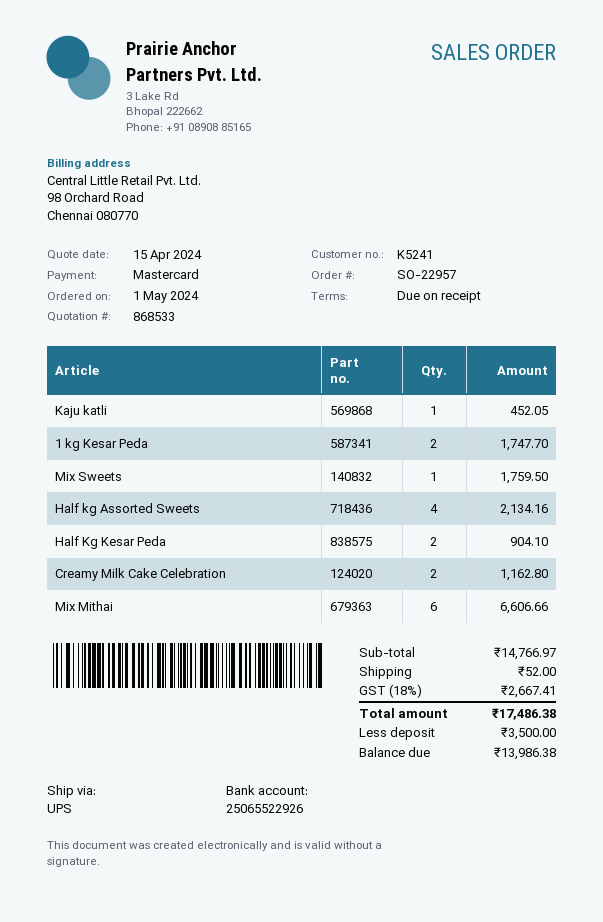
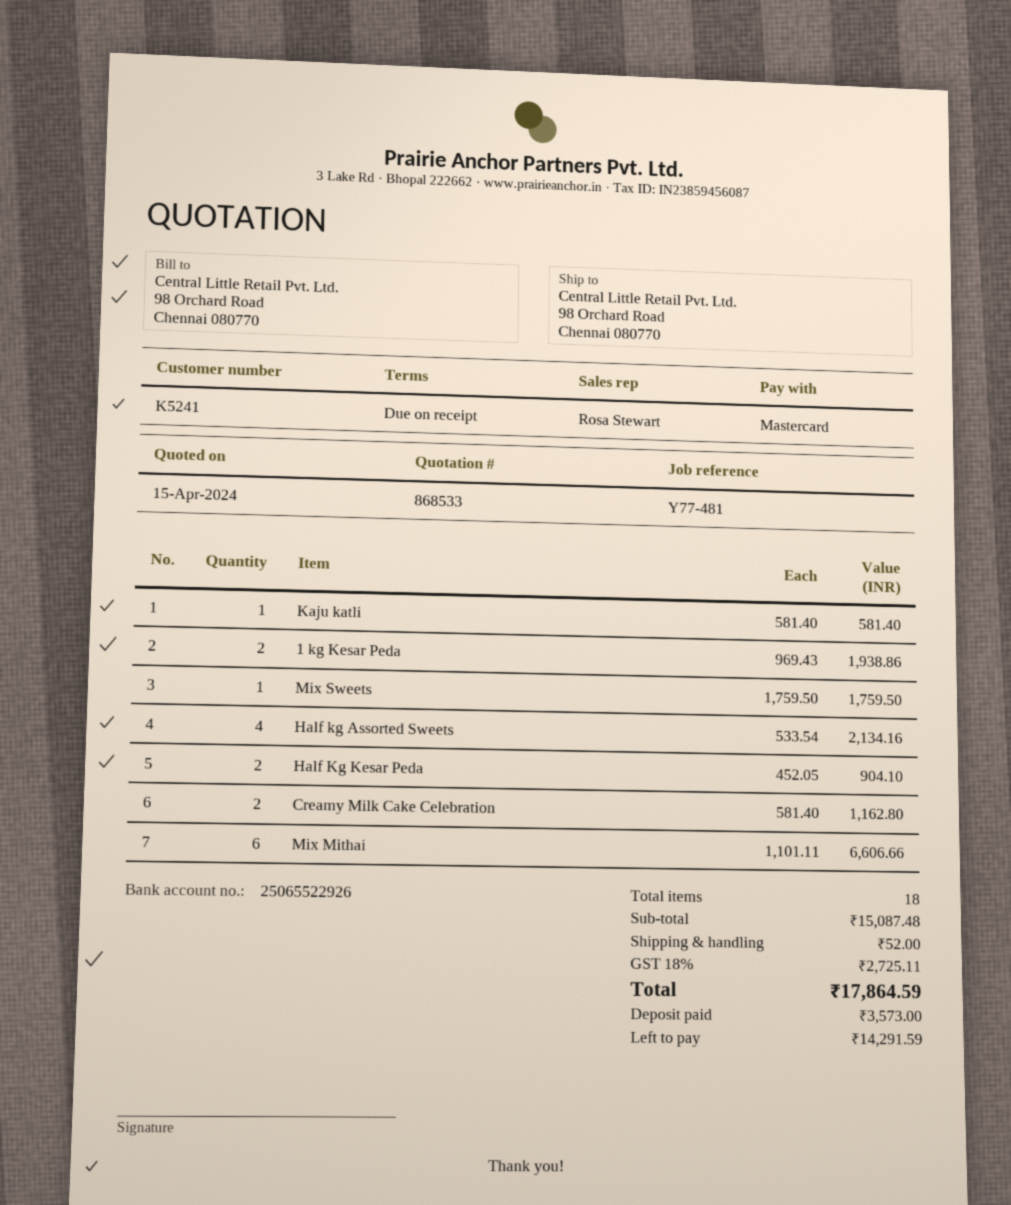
Kaju katli: 1 for 452.05 -> 1 for 581.40
1 kg Kesar Peda: 2 for 1747.70 -> 2 for 1938.86
subtotal: 14766.97 -> 15087.48
tax: 18% = 2667.41 -> 18% = 2725.11
total: 17486.38 -> 17864.59
deposit: 3500.00 -> 3573.00
balance: 13986.38 -> 14291.59

